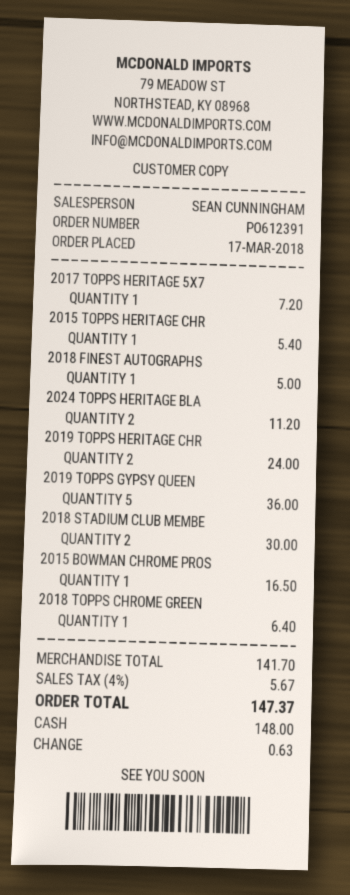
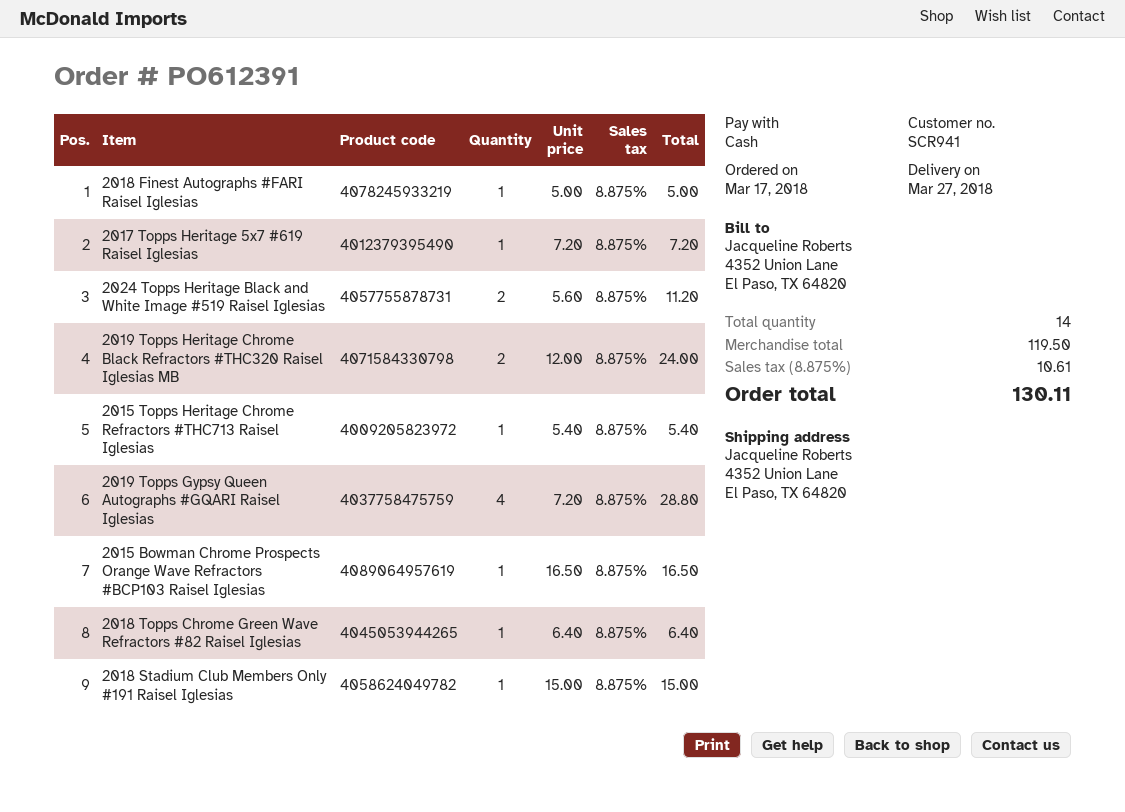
2019 TOPPS GYPSY QUEEN: 5 for 36.00 -> 4 for 28.80
2018 STADIUM CLUB MEMBE: 2 for 30.00 -> 1 for 15.00
subtotal: 141.70 -> 119.50
tax: 4% = 5.67 -> 8.875% = 10.61
total: 147.37 -> 130.11

